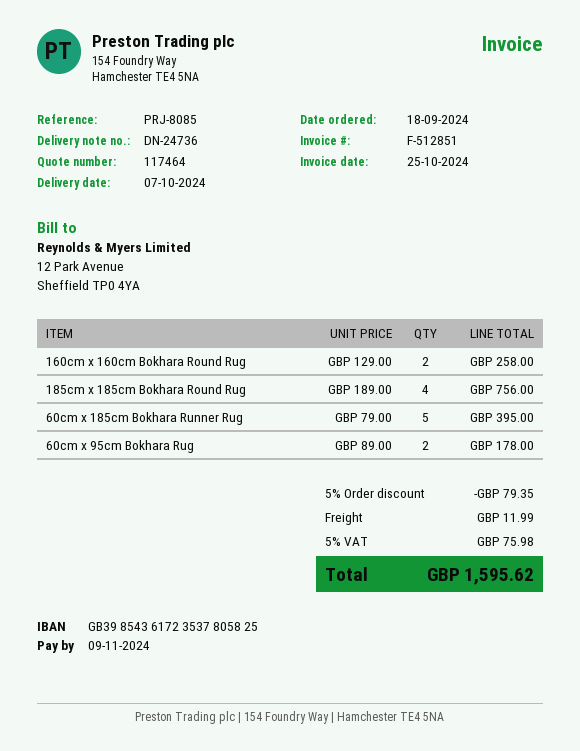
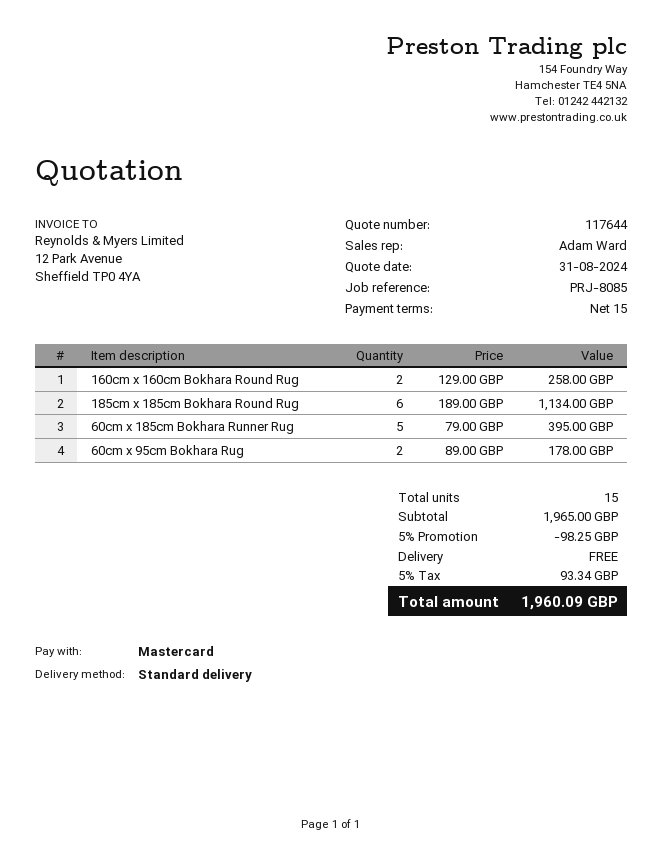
quote number: 117464 -> 117644
185cm x 185cm Bokhara Round Rug: 4 x 189.00 = 756.00 -> 6 x 189.00 = 1134.00
discount: 5% = 79.35 -> 5% = 98.25
shipping: 11.99 -> 0.00
tax: 5% = 75.98 -> 5% = 93.34
total: 1595.62 -> 1960.09

